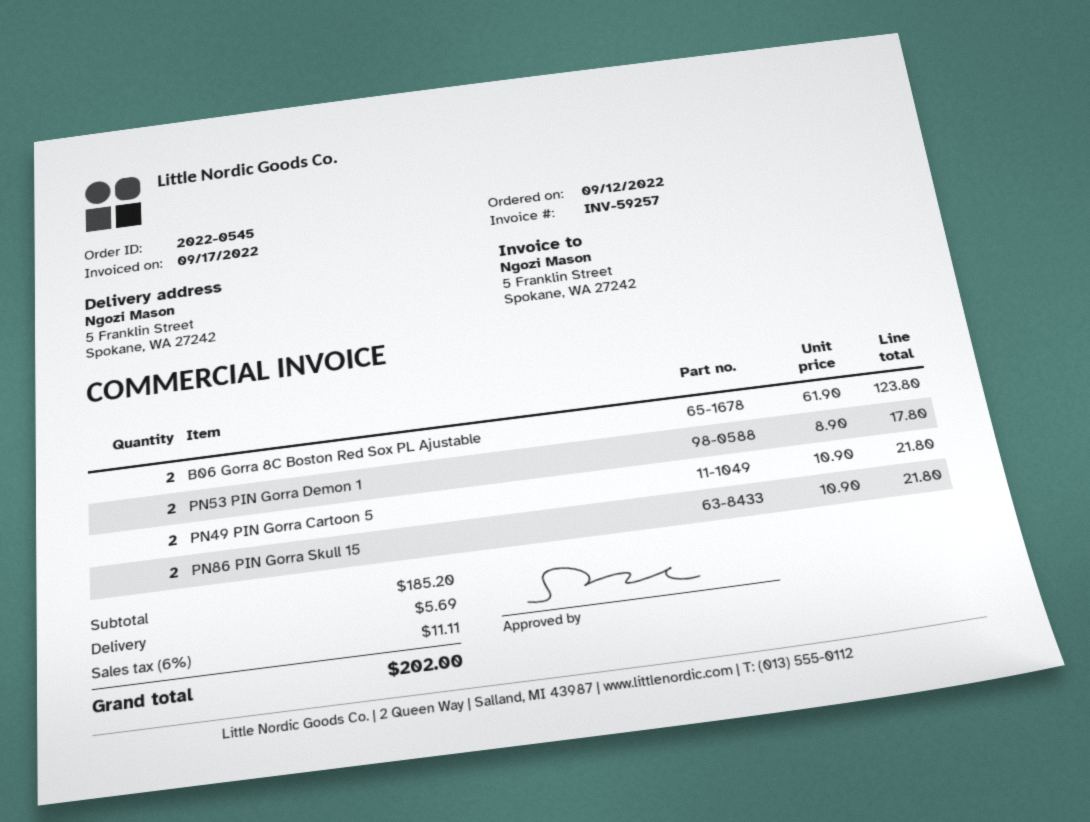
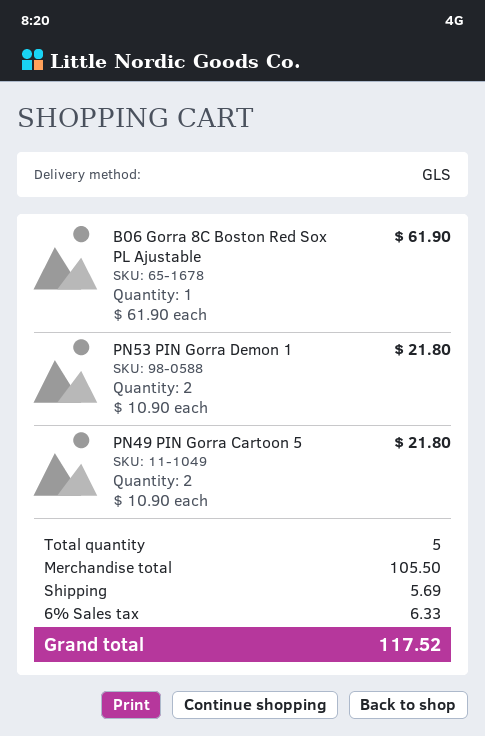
B06 Gorra 8C Boston Red Sox PL Ajustable: 2 x 61.90 = 123.80 -> 1 x 61.90 = 61.90
PN53 PIN Gorra Demon 1: 2 x 8.90 = 17.80 -> 2 x 10.90 = 21.80
PN86 PIN Gorra Skull 15: 2 x 10.90 = 21.80 -> none
subtotal: 185.20 -> 105.50
tax: 6% = 11.11 -> 6% = 6.33
total: 202.00 -> 117.52

